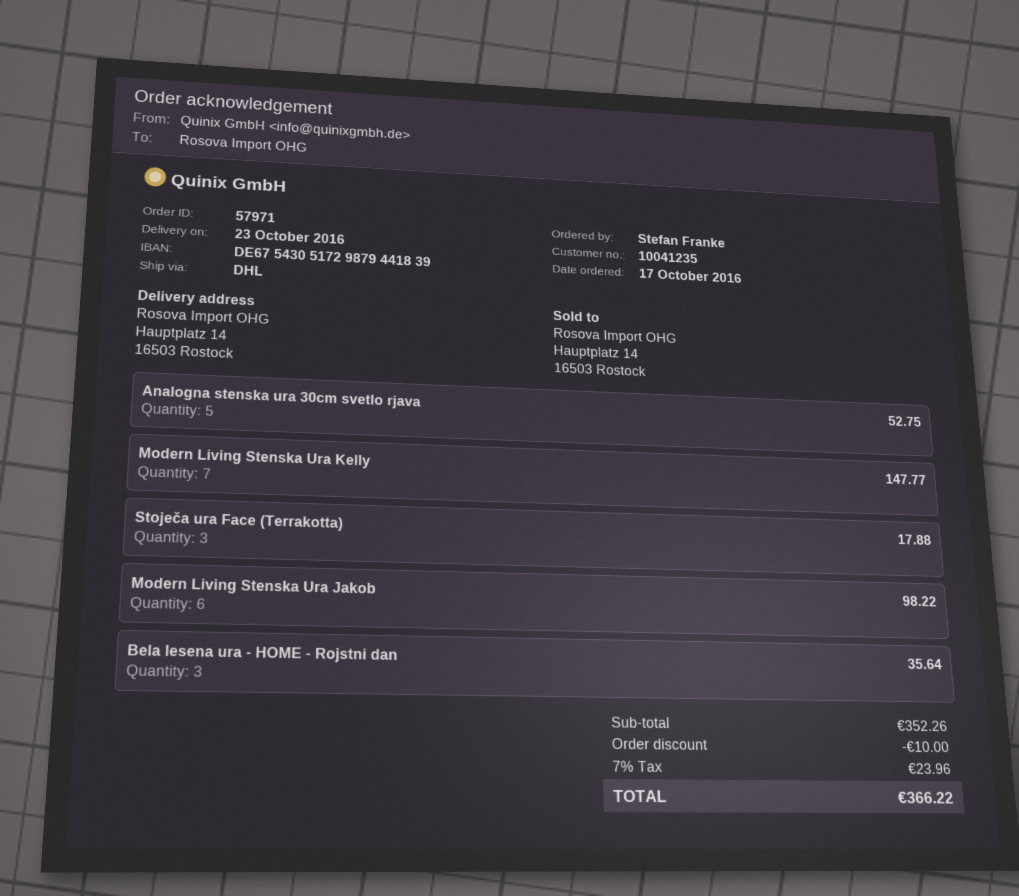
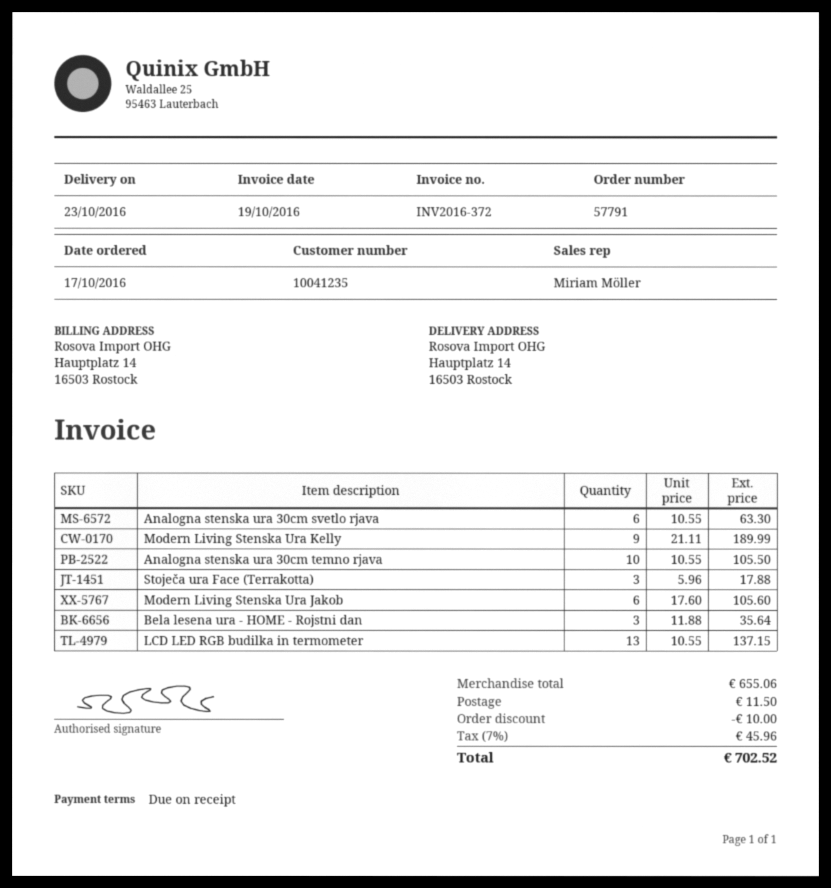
order number: 57971 -> 57791
Analogna stenska ura 30cm svetlo rjava: 5 for 52.75 -> 6 for 63.30
Modern Living Stenska Ura Kelly: 7 for 147.77 -> 9 for 189.99
Modern Living Stenska Ura Jakob: 6 for 98.22 -> 6 for 105.60
Analogna stenska ura 30cm temno rjava: none -> 10 for 105.50
LCD LED RGB budilka in termometer: none -> 13 for 137.15
subtotal: 352.26 -> 655.06
shipping: none -> 11.50
tax: 7% = 23.96 -> 7% = 45.96
total: 366.22 -> 702.52

